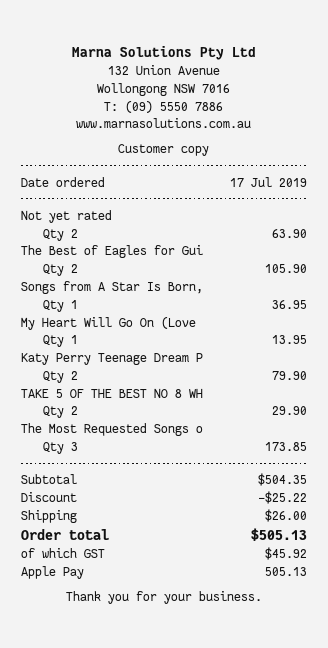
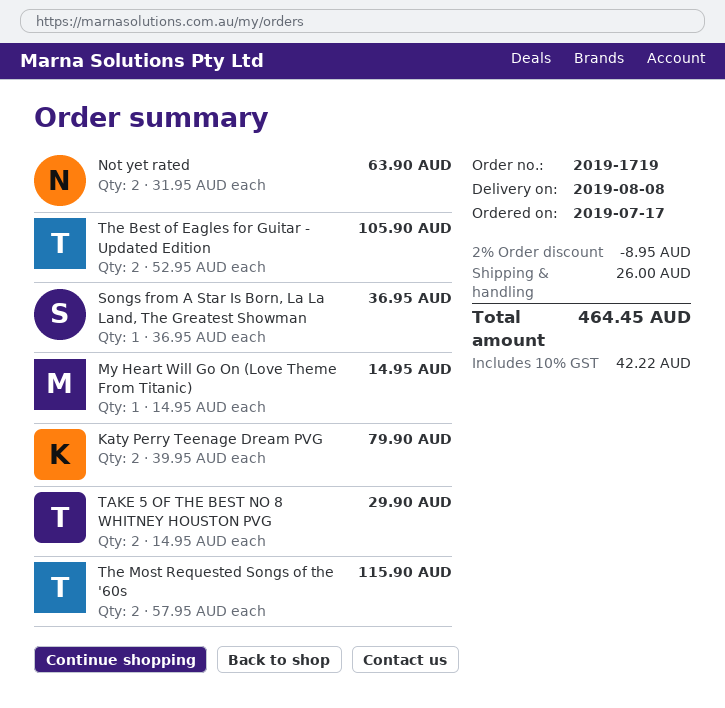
My Heart Will Go On (Love: 1 for 13.95 -> 1 for 14.95
The Most Requested Songs o: 3 for 173.85 -> 2 for 115.90
discount: 25.22 -> 8.95
tax: 45.92 -> 42.22
total: 505.13 -> 464.45

